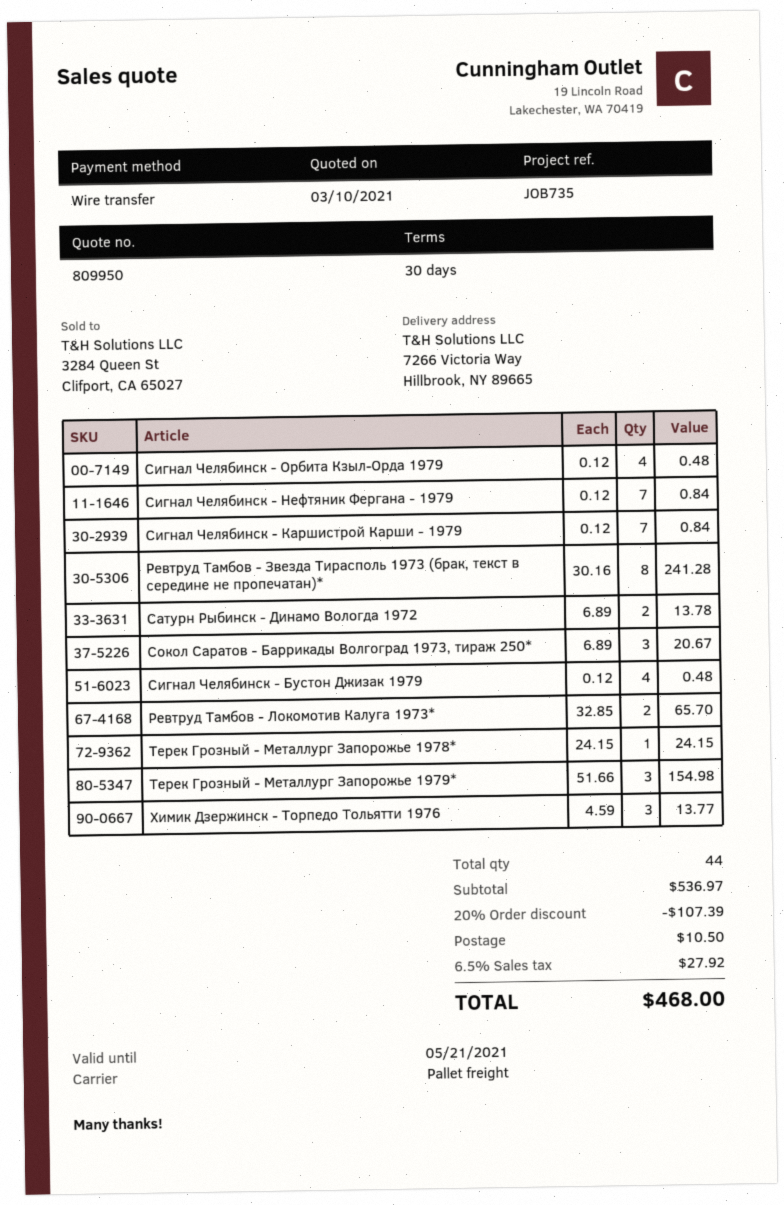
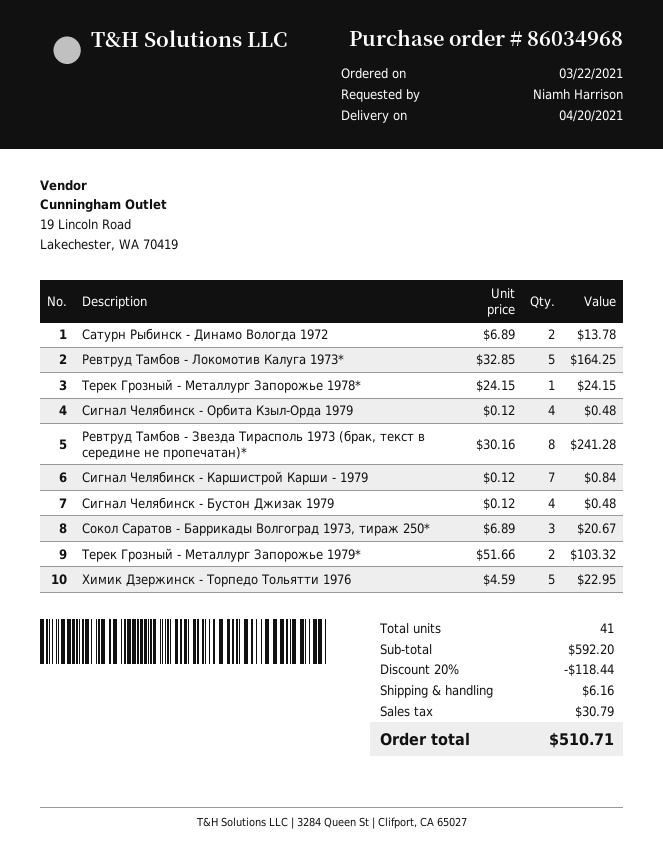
Сигнал Челябинск - Нефтяник Фергана - 1979: 7 x 0.12 = 0.84 -> none
Ревтруд Тамбов - Локомотив Калуга 1973*: 2 x 32.85 = 65.70 -> 5 x 32.85 = 164.25
Терек Грозный - Металлург Запорожье 1979*: 3 x 51.66 = 154.98 -> 2 x 51.66 = 103.32
Химик Дзержинск - Торпедо Тольятти 1976: 3 x 4.59 = 13.77 -> 5 x 4.59 = 22.95
total quantity: 44 -> 41
subtotal: 536.97 -> 592.20
discount: 20% = 107.39 -> 20% = 118.44
shipping: 10.50 -> 6.16
tax: 27.92 -> 30.79
total: 468.00 -> 510.71

